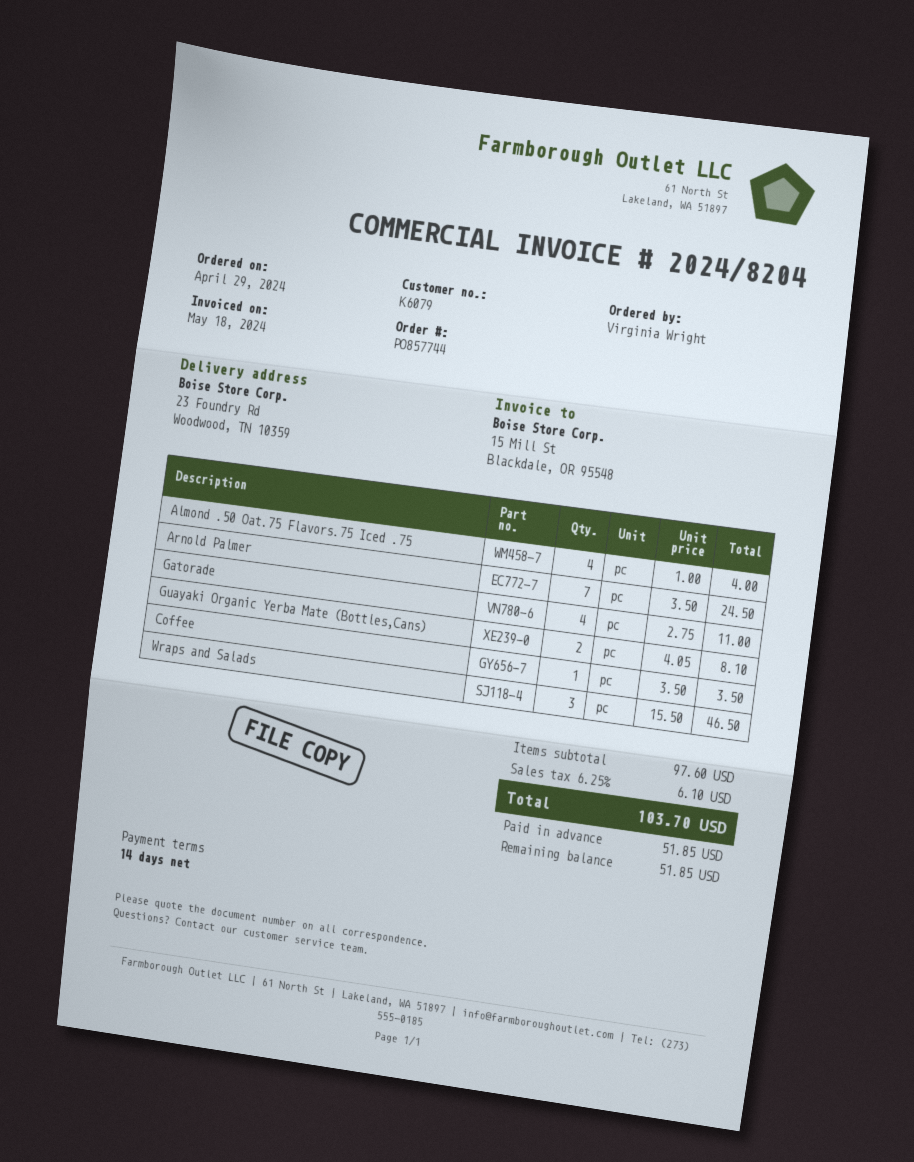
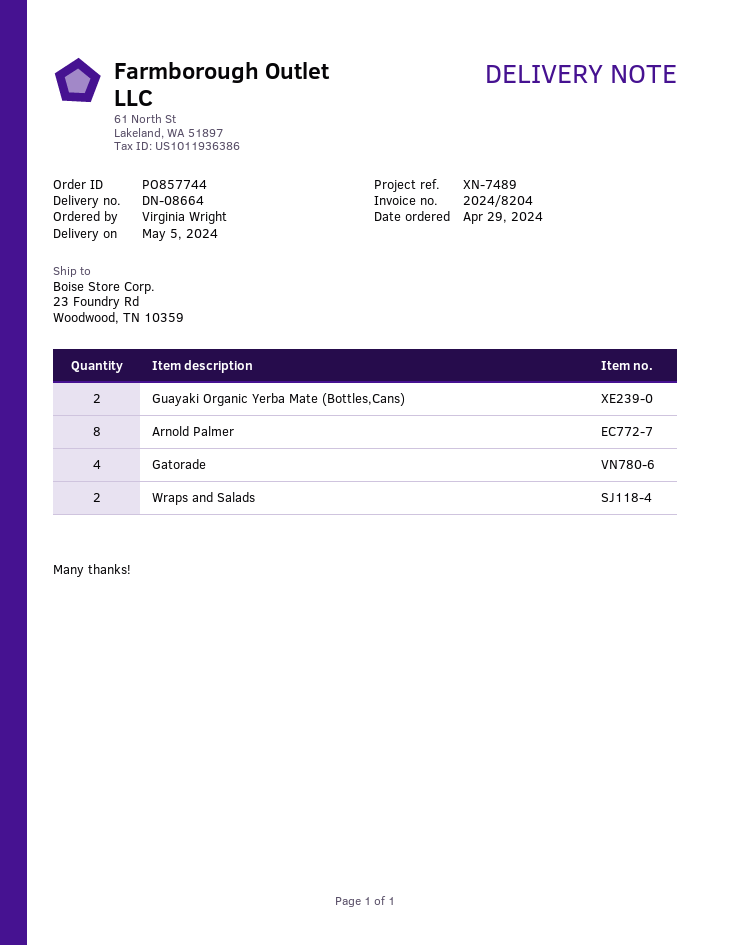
Almond .50 Oat.75 Flavors.75 Iced .75: 4 -> none
Arnold Palmer: 7 -> 8
Coffee: 1 -> none
Wraps and Salads: 3 -> 2

